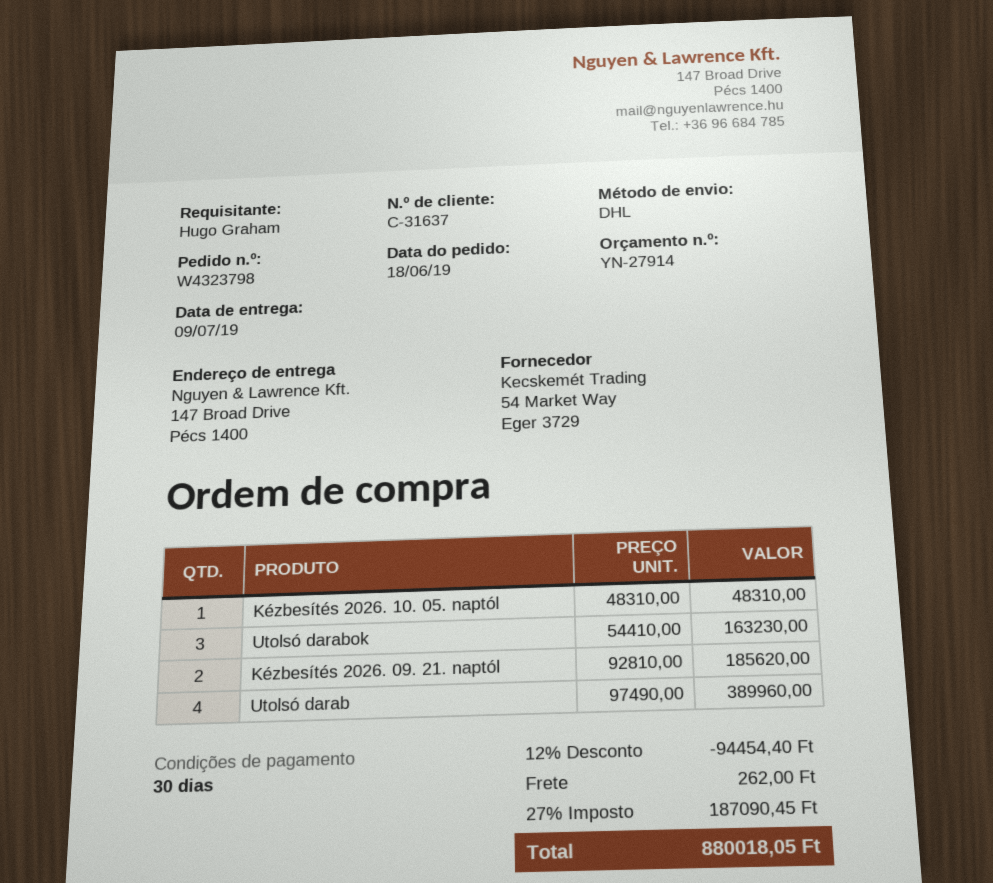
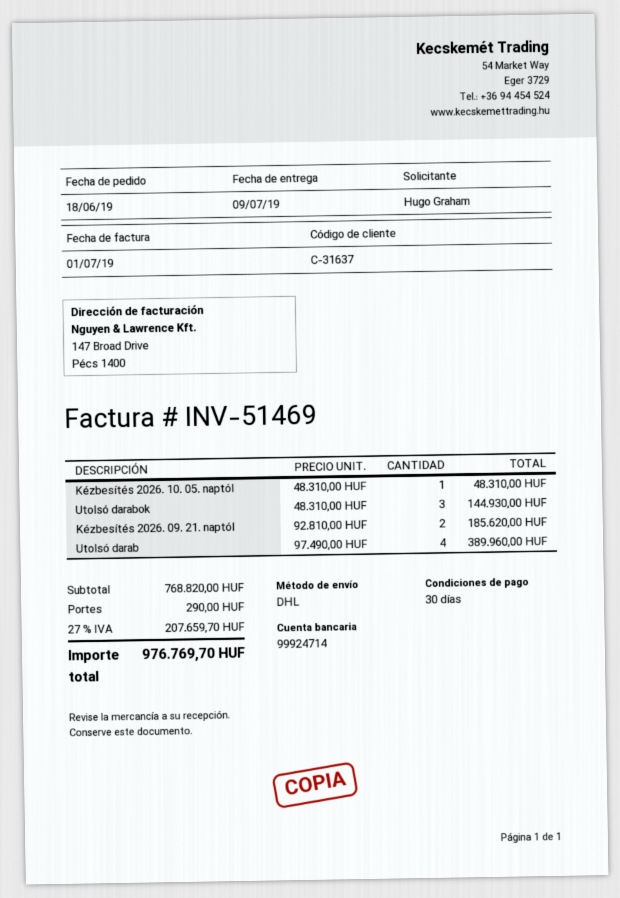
Utolsó darabok: 3 x 54410.00 = 163230.00 -> 3 x 48310.00 = 144930.00
discount: 12% = 94454.40 -> none
shipping: 262.00 -> 290.00
tax: 27% = 187090.45 -> 27% = 207659.70
total: 880018.05 -> 976769.70

